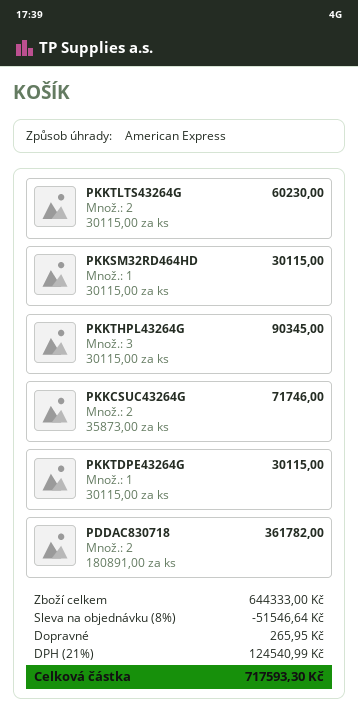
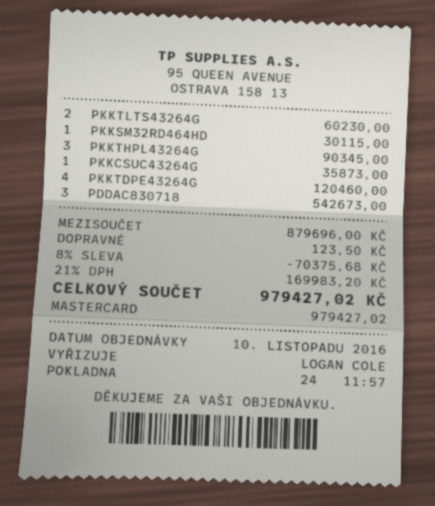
payment method: American Express -> Mastercard
PKKCSUC43264G: 2 for 71746.00 -> 1 for 35873.00
PKKTDPE43264G: 1 for 30115.00 -> 4 for 120460.00
PDDAC830718: 2 for 361782.00 -> 3 for 542673.00
subtotal: 644333.00 -> 879696.00
discount: 8% = 51546.64 -> 8% = 70375.68
shipping: 265.95 -> 123.50
tax: 21% = 124540.99 -> 21% = 169983.20
total: 717593.30 -> 979427.02

